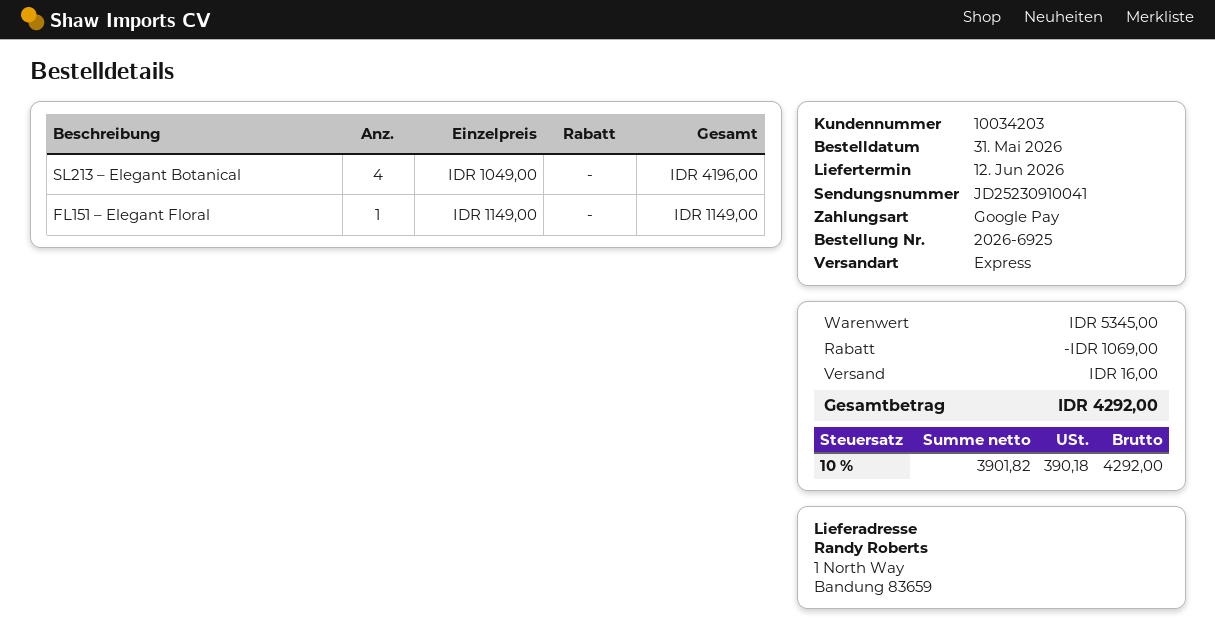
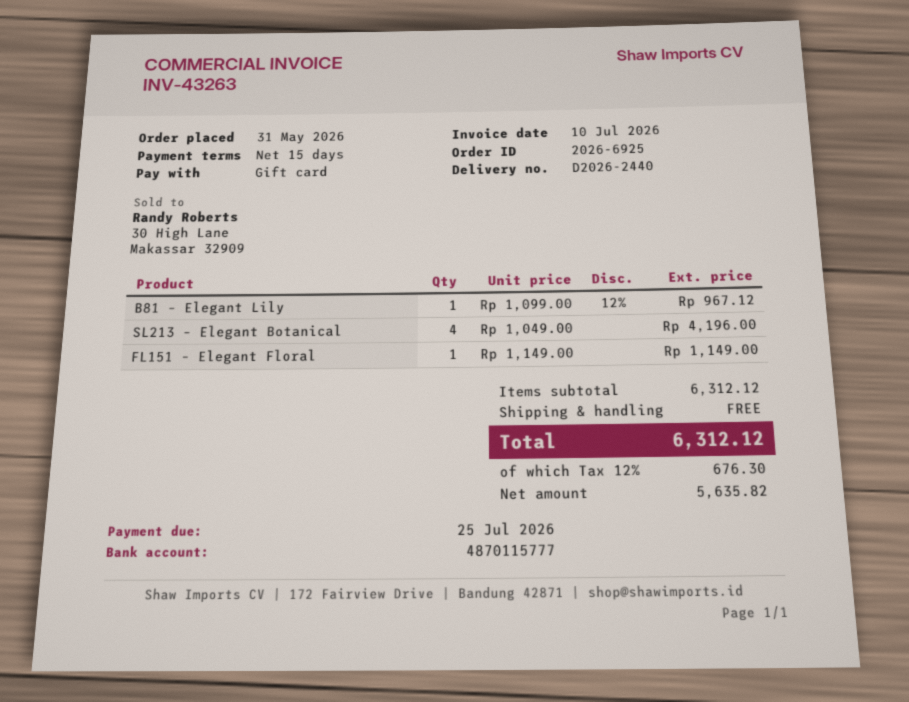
payment method: Google Pay -> gift card
B81 – Elegant Lily: none -> 1 x 1099.00 - 12% = 967.12
subtotal: 5345.00 -> 6312.12
discount: 1069.00 -> none
shipping: 16.00 -> 0.00
net: 3901.82 -> 5635.82
tax: 10% = 390.18 -> 12% = 676.30
total: 4292.00 -> 6312.12

